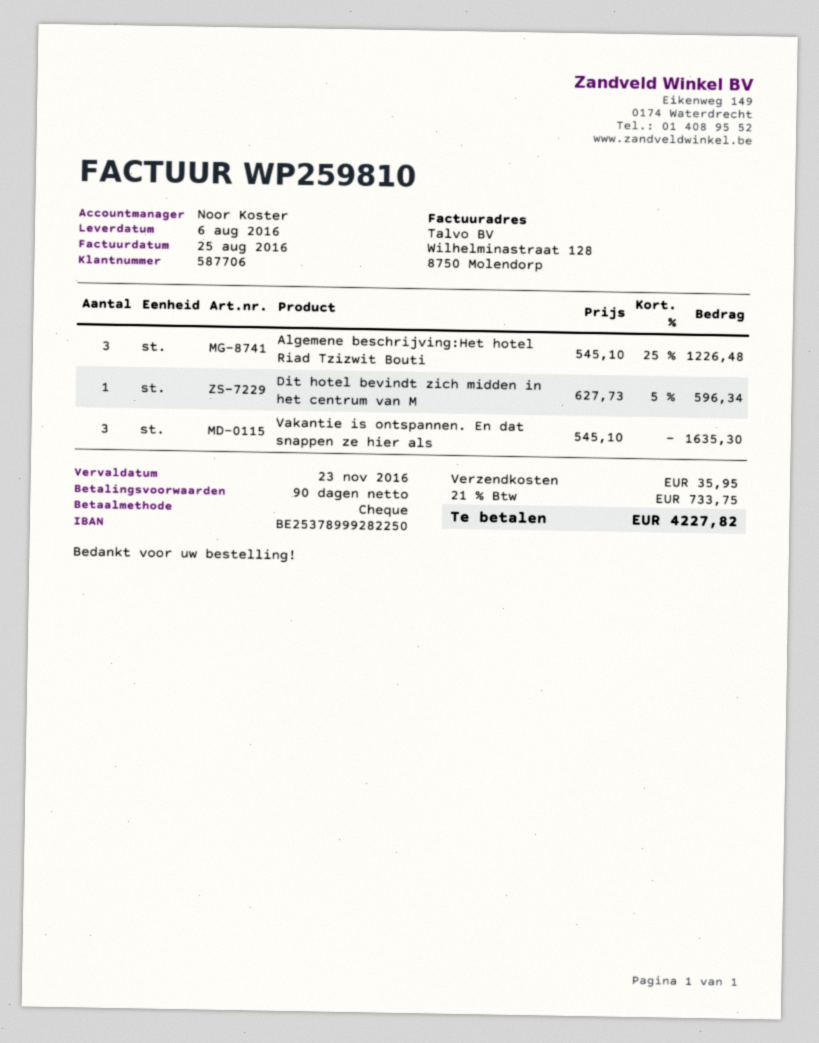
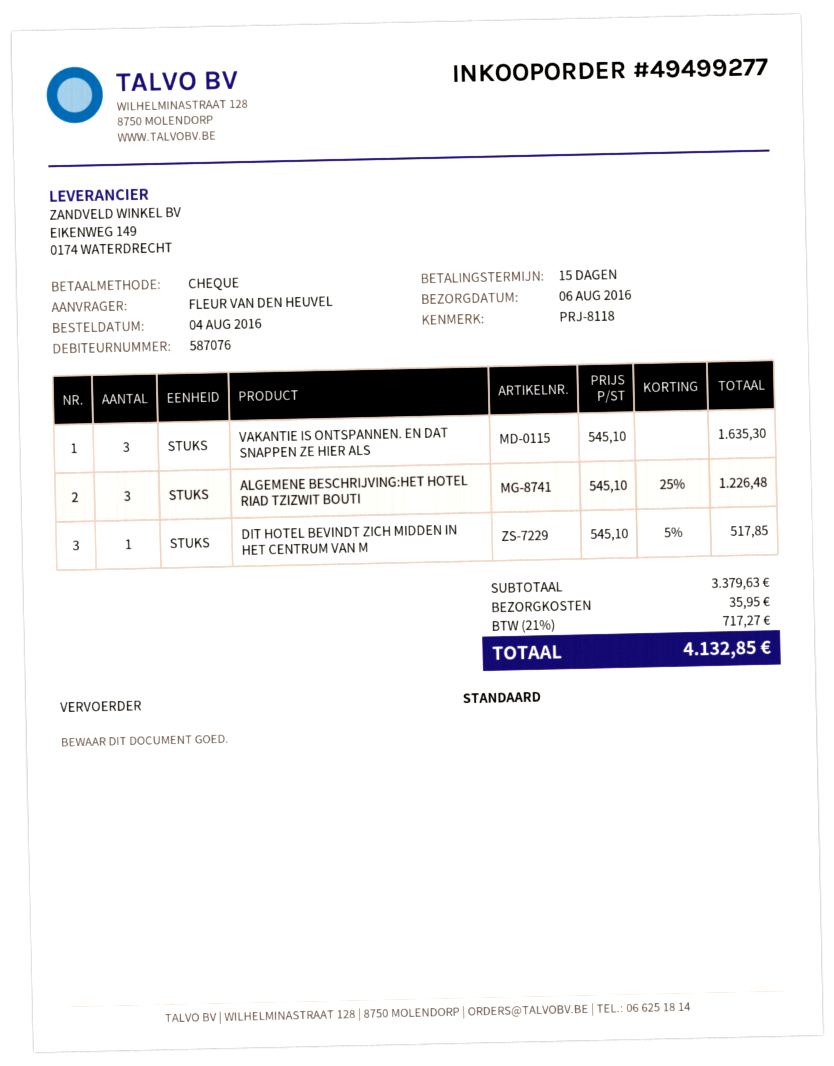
payment terms: 90 days -> 15 days
customer number: 587706 -> 587076
Dit hotel bevindt zich midden in het centrum van M: 1 x 627.73 - 5% = 596.34 -> 1 x 545.10 - 5% = 517.85
tax: 21% = 733.75 -> 21% = 717.27
total: 4227.82 -> 4132.85

